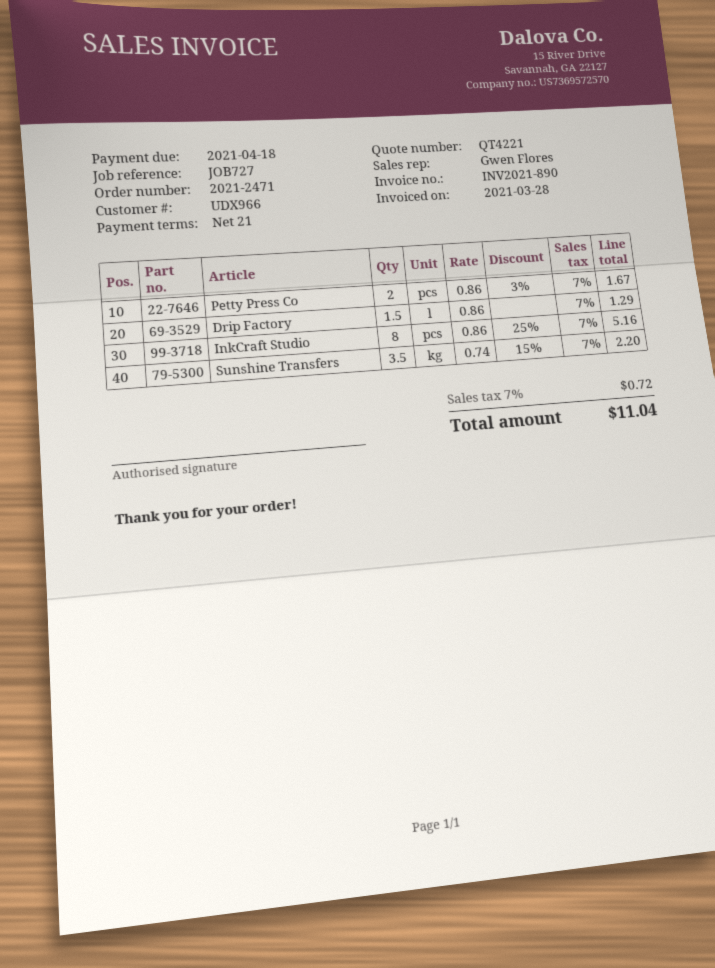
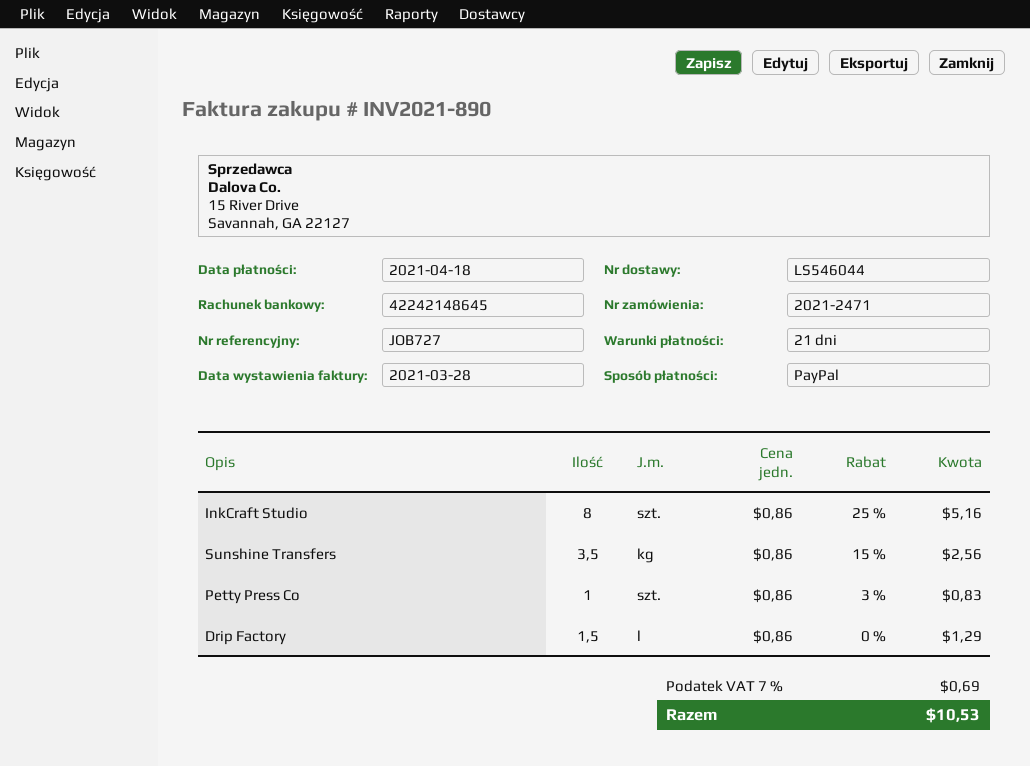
Petty Press Co: 2 x 0.86 - 3% = 1.67 -> 1 x 0.86 - 3% = 0.83
Sunshine Transfers: 3.5 x 0.74 - 15% = 2.20 -> 3.5 x 0.86 - 15% = 2.56
tax: 7% = 0.72 -> 7% = 0.69
total: 11.04 -> 10.53

